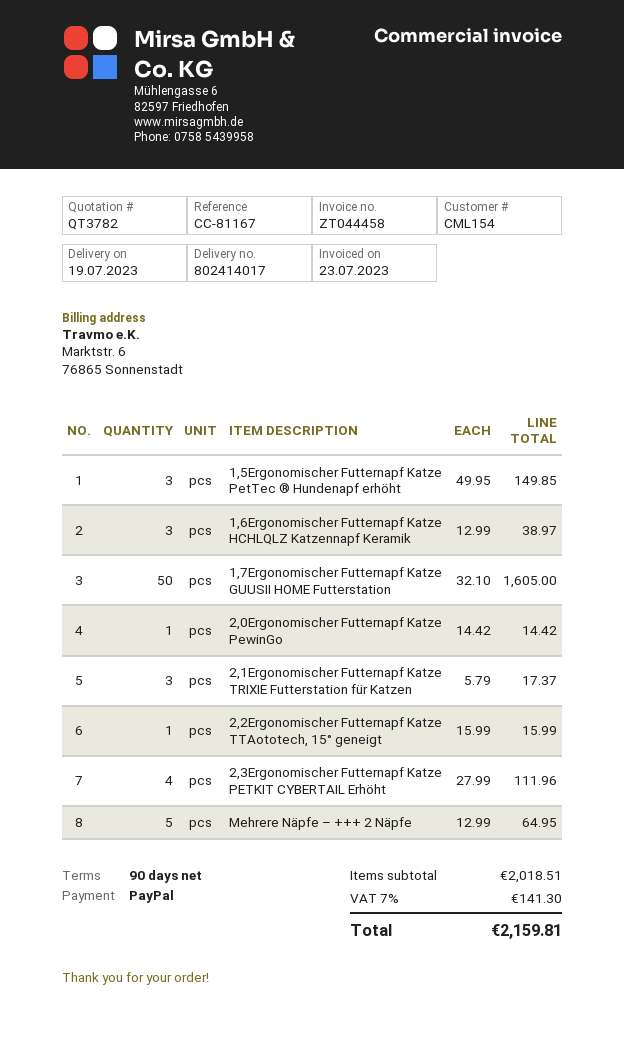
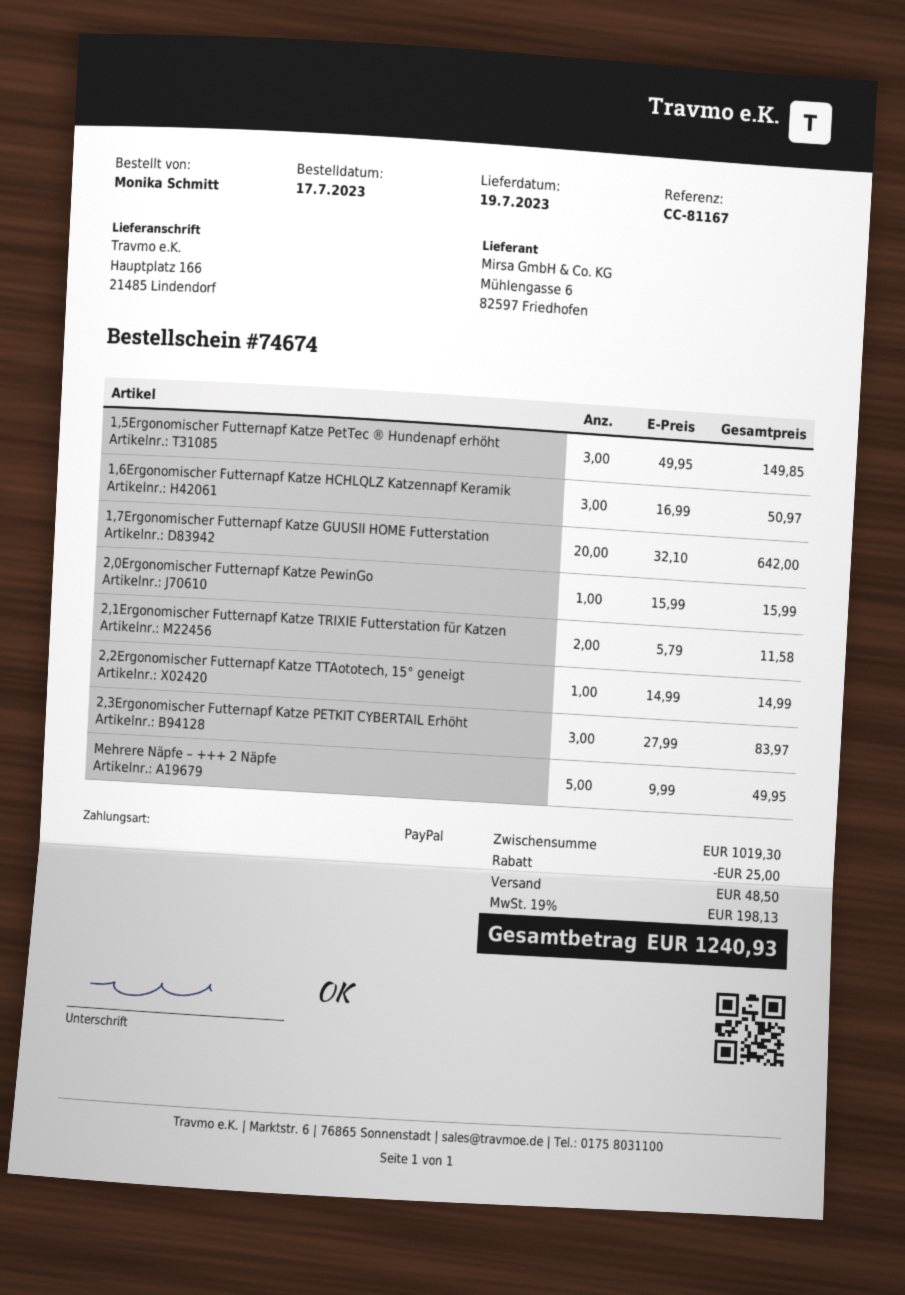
1,6Ergonomischer Futternapf Katze HCHLQLZ Katzennapf Keramik: 3 x 12.99 = 38.97 -> 3 x 16.99 = 50.97
1,7Ergonomischer Futternapf Katze GUUSII HOME Futterstation: 50 x 32.10 = 1605.00 -> 20 x 32.10 = 642.00
2,0Ergonomischer Futternapf Katze PewinGo: 1 x 14.42 = 14.42 -> 1 x 15.99 = 15.99
2,1Ergonomischer Futternapf Katze TRIXIE Futterstation für Katzen: 3 x 5.79 = 17.37 -> 2 x 5.79 = 11.58
2,2Ergonomischer Futternapf Katze TTAototech, 15° geneigt: 1 x 15.99 = 15.99 -> 1 x 14.99 = 14.99
2,3Ergonomischer Futternapf Katze PETKIT CYBERTAIL Erhöht: 4 x 27.99 = 111.96 -> 3 x 27.99 = 83.97
Mehrere Näpfe – +++ 2 Näpfe: 5 x 12.99 = 64.95 -> 5 x 9.99 = 49.95
subtotal: 2018.51 -> 1019.30
discount: none -> 25.00
shipping: none -> 48.50
tax: 7% = 141.30 -> 19% = 198.13
total: 2159.81 -> 1240.93

